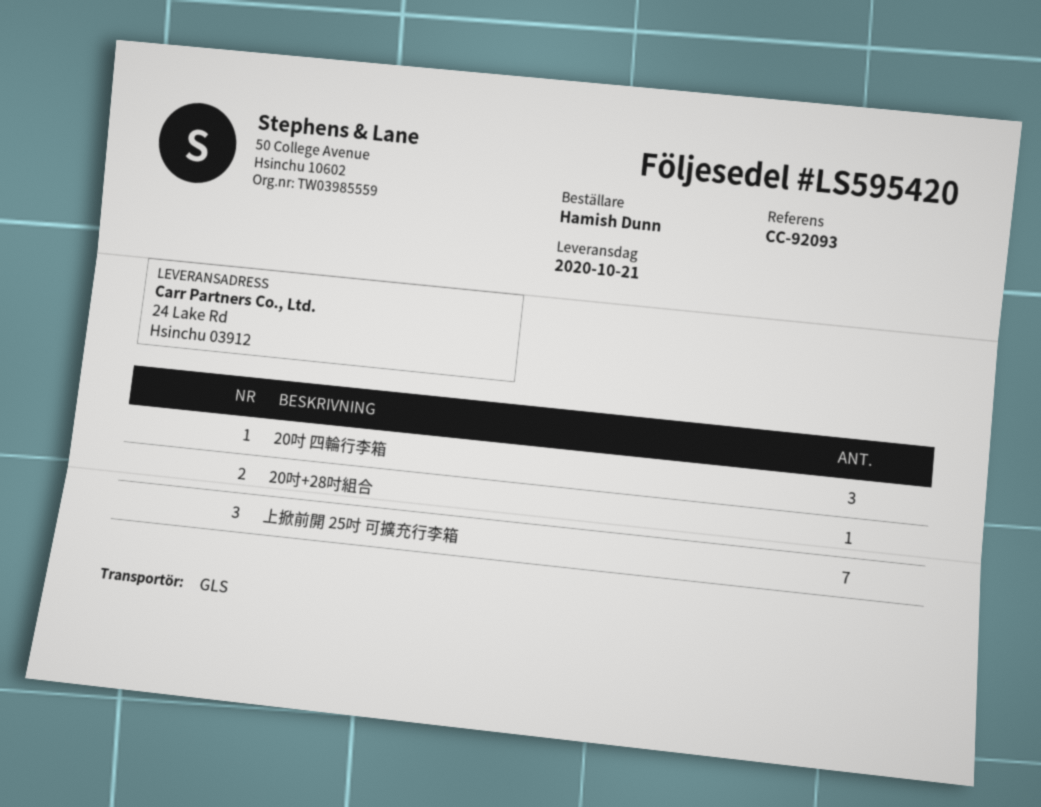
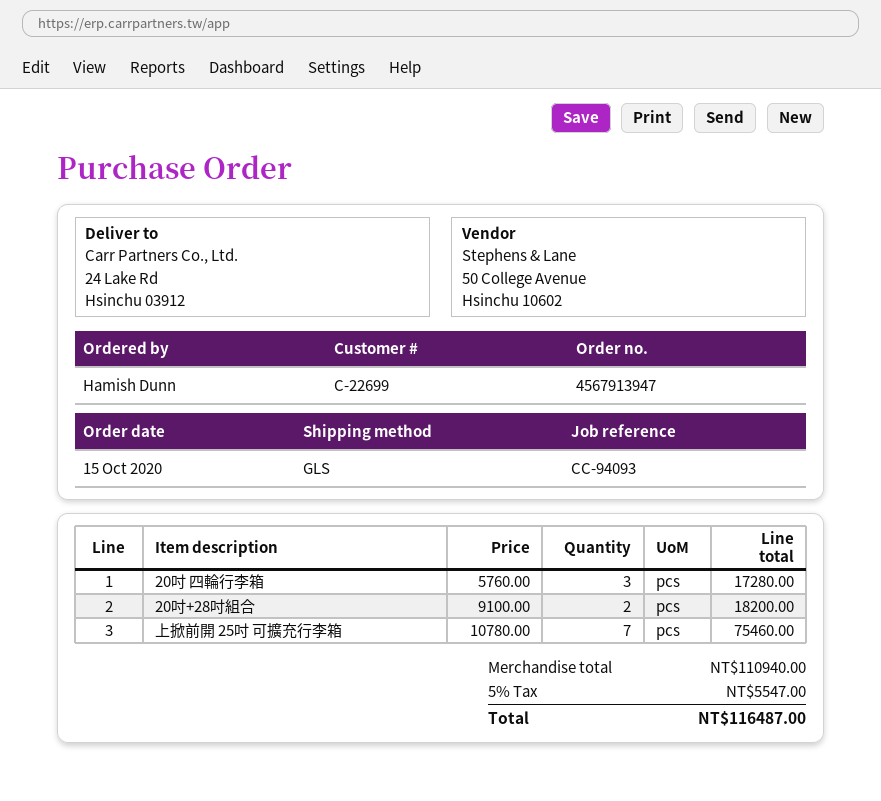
reference: CC-92093 -> CC-94093
20吋+28吋組合: 1 -> 2

